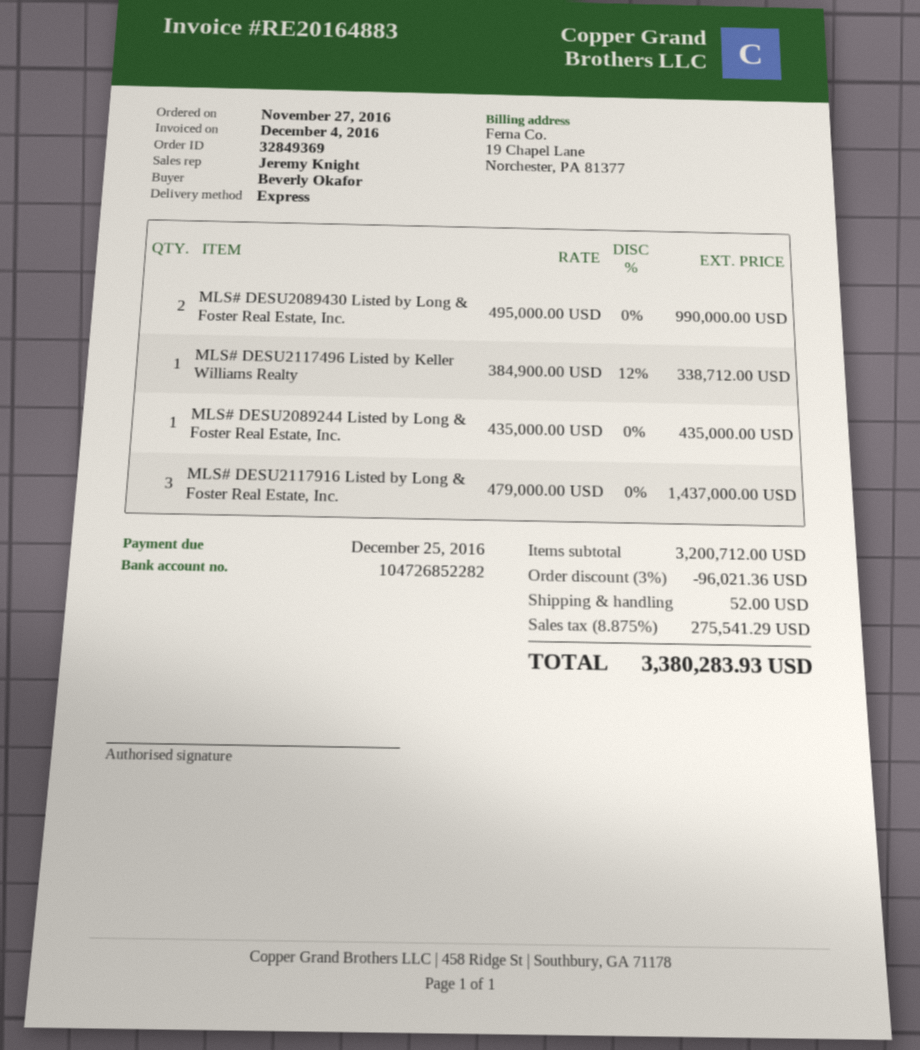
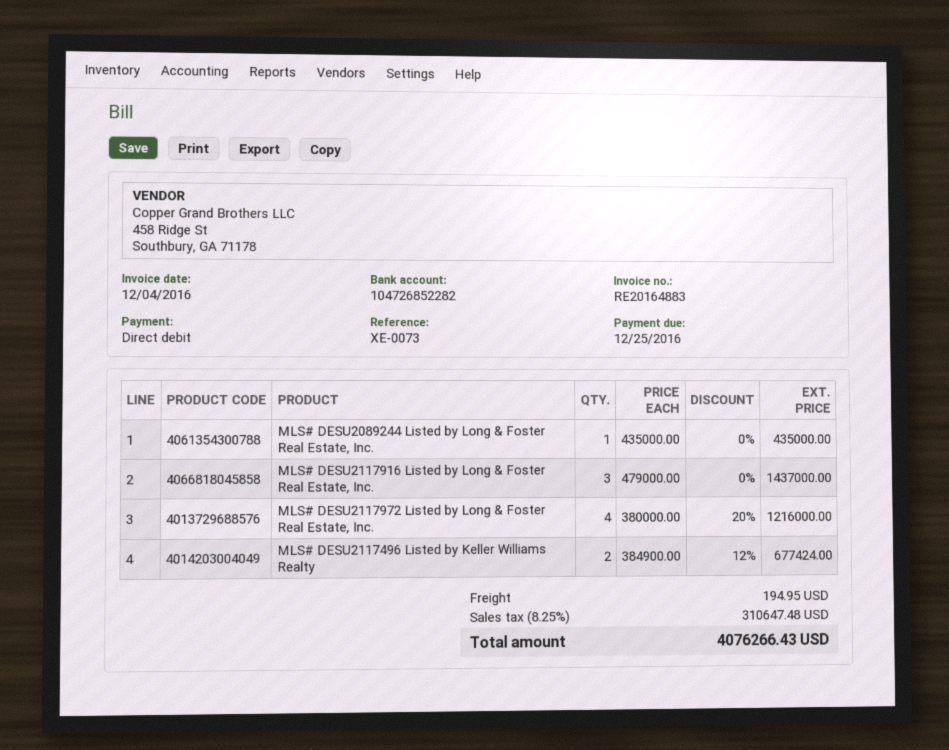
MLS# DESU2089430 Listed by Long & Foster Real Estate, Inc.: 2 x 495000.00 = 990000.00 -> none
MLS# DESU2117496 Listed by Keller Williams Realty: 1 x 384900.00 - 12% = 338712.00 -> 2 x 384900.00 - 12% = 677424.00
MLS# DESU2117972 Listed by Long & Foster Real Estate, Inc.: none -> 4 x 380000.00 - 20% = 1216000.00
discount: 3% = 96021.36 -> none
shipping: 52.00 -> 194.95
tax: 8.875% = 275541.29 -> 8.25% = 310647.48
total: 3380283.93 -> 4076266.43

